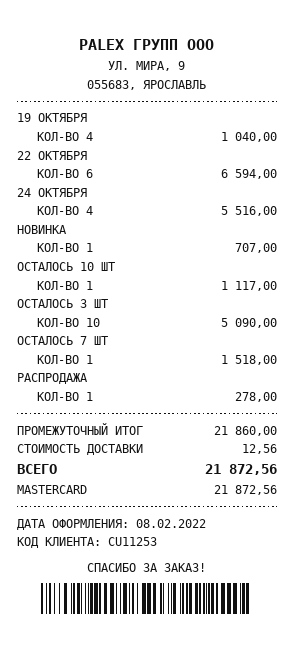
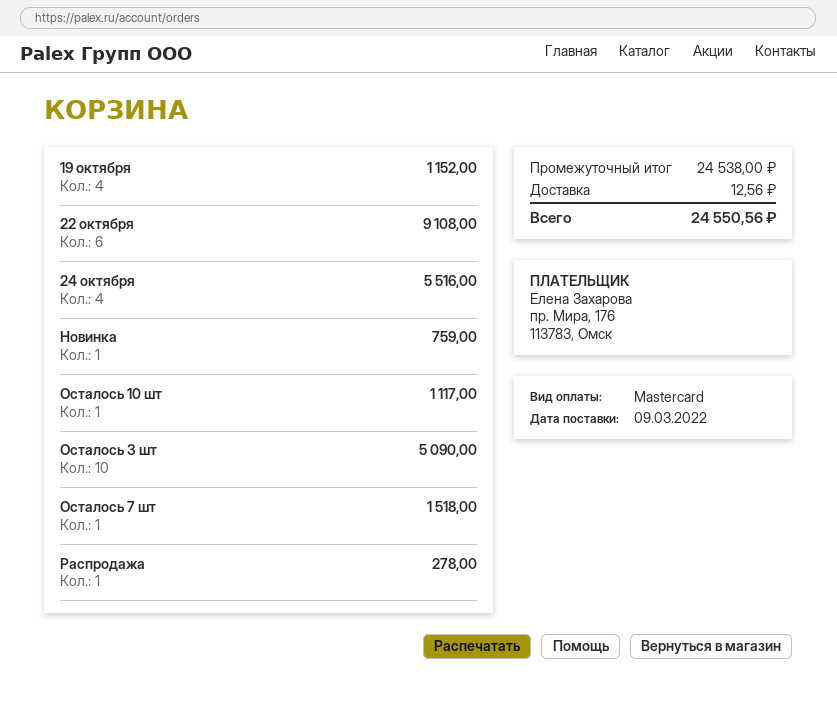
19 ОКТЯБРЯ: 4 for 1040.00 -> 4 for 1152.00
22 ОКТЯБРЯ: 6 for 6594.00 -> 6 for 9108.00
НОВИНКА: 1 for 707.00 -> 1 for 759.00
subtotal: 21860.00 -> 24538.00
total: 21872.56 -> 24550.56

